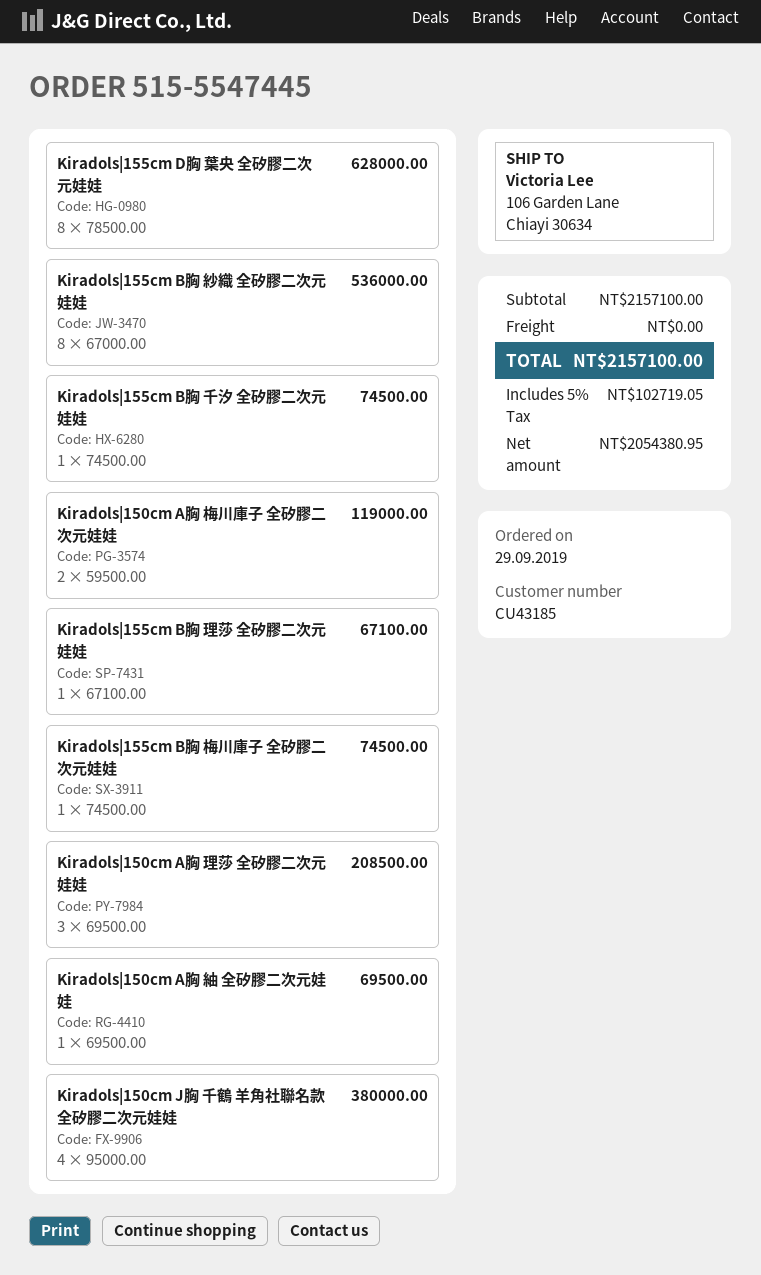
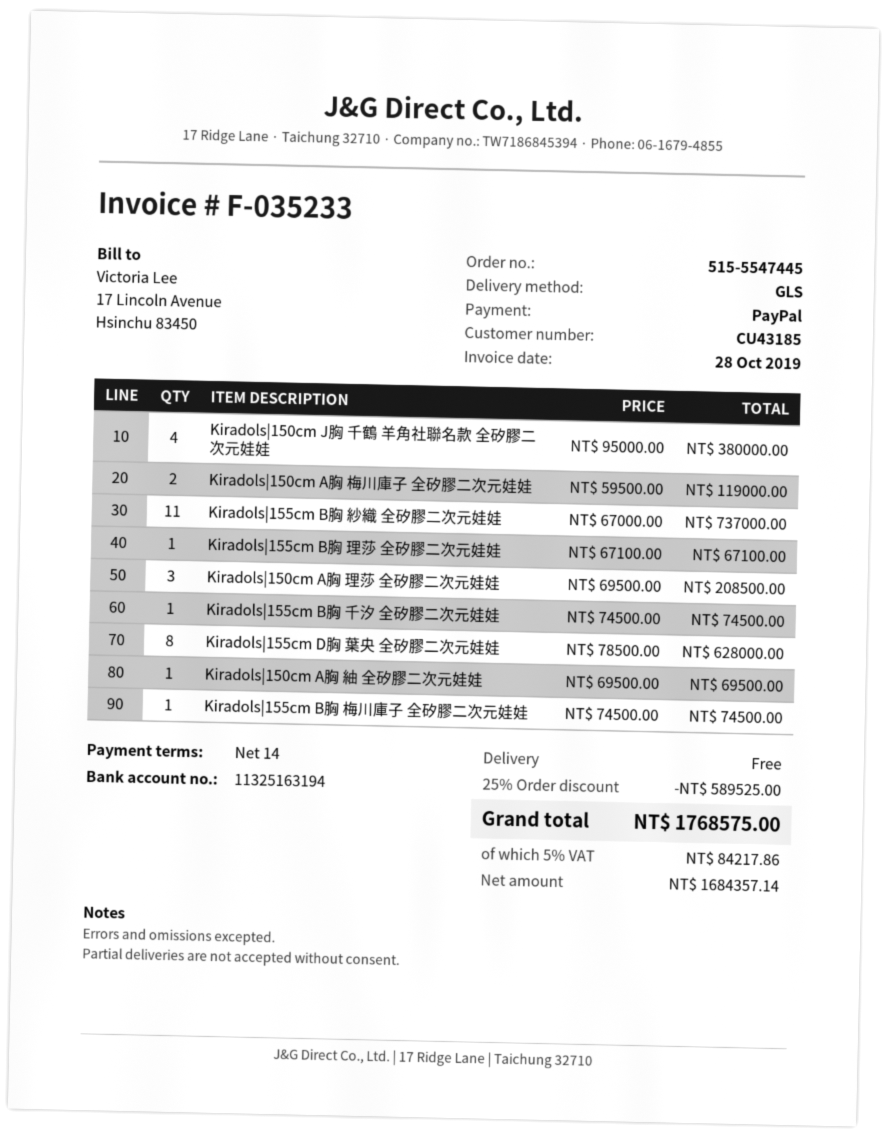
Kiradols|155cm B胸 紗織 全矽膠二次元娃娃: 8 x 67000.00 = 536000.00 -> 11 x 67000.00 = 737000.00
discount: none -> 25% = 589525.00
net: 2054380.95 -> 1684357.14
tax: 5% = 102719.05 -> 5% = 84217.86
total: 2157100.00 -> 1768575.00

